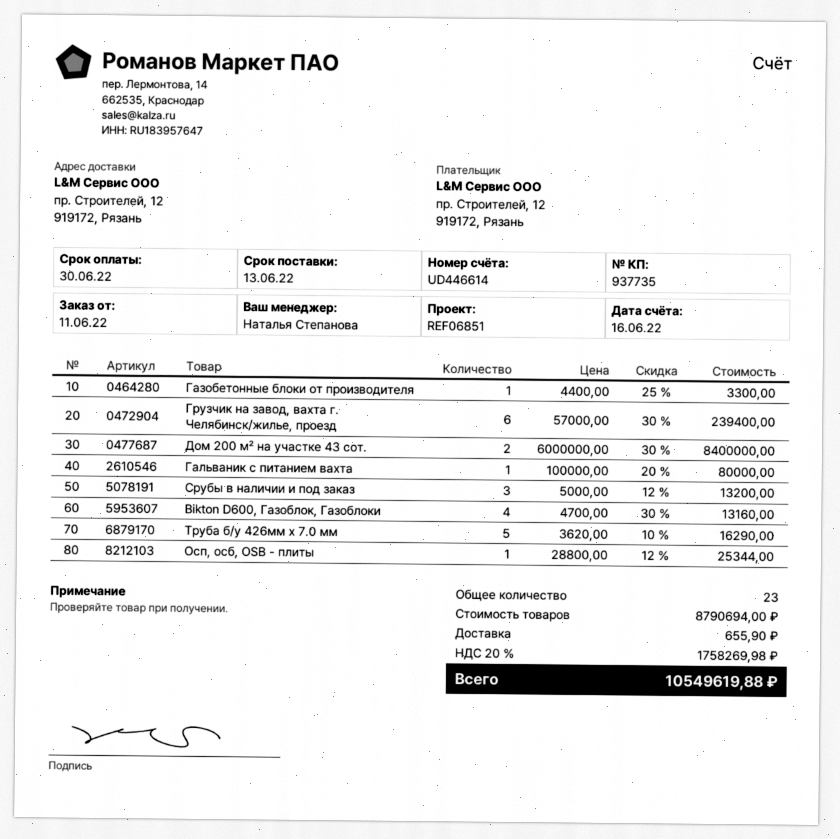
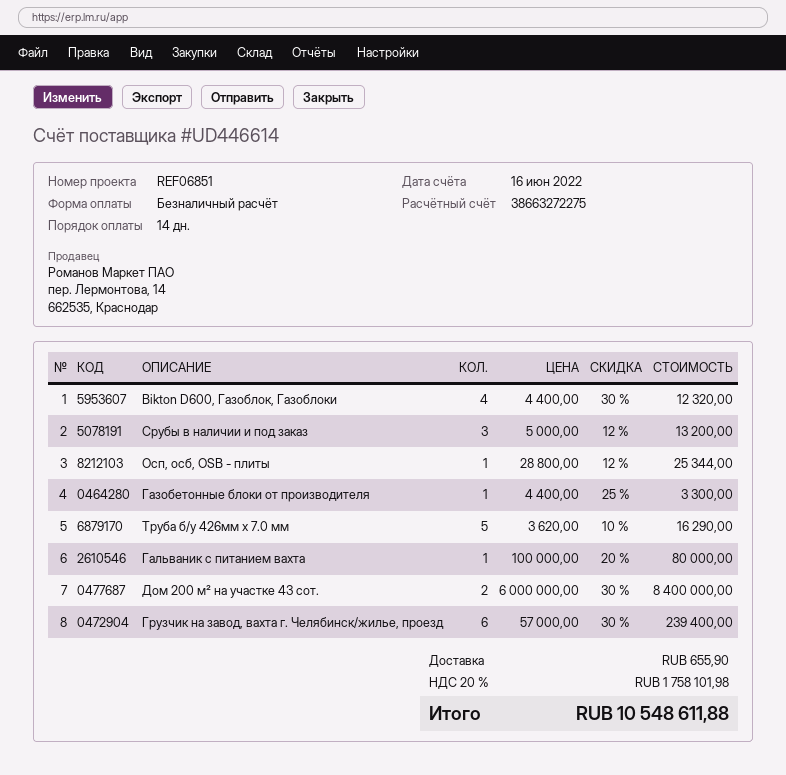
Bikton D600, Газоблок, Газоблоки: 4 x 4700.00 - 30% = 13160.00 -> 4 x 4400.00 - 30% = 12320.00
tax: 20% = 1758269.98 -> 20% = 1758101.98
total: 10549619.88 -> 10548611.88

